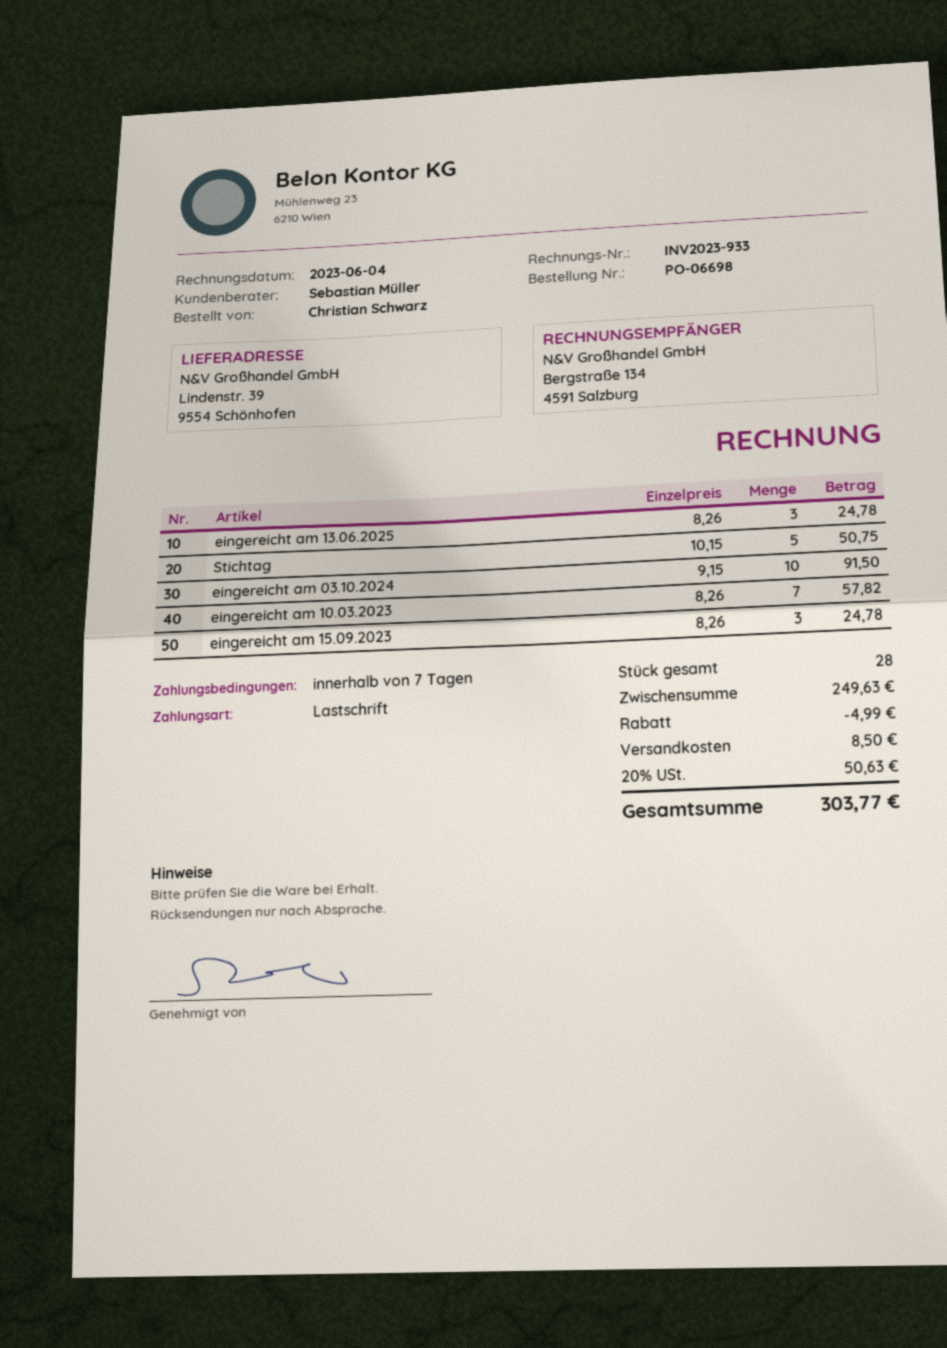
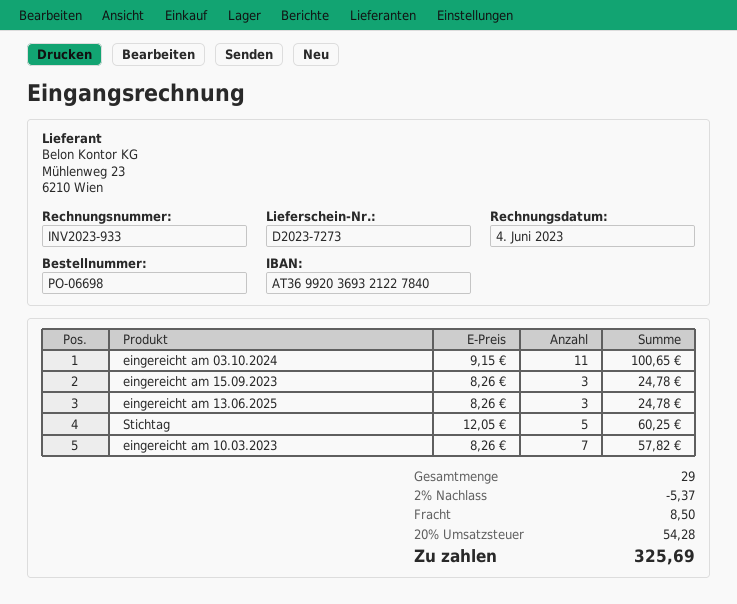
Stichtag: 5 x 10.15 = 50.75 -> 5 x 12.05 = 60.25
eingereicht am 03.10.2024: 10 x 9.15 = 91.50 -> 11 x 9.15 = 100.65
total quantity: 28 -> 29
discount: 4.99 -> 5.37
tax: 20% = 50.63 -> 20% = 54.28
total: 303.77 -> 325.69

